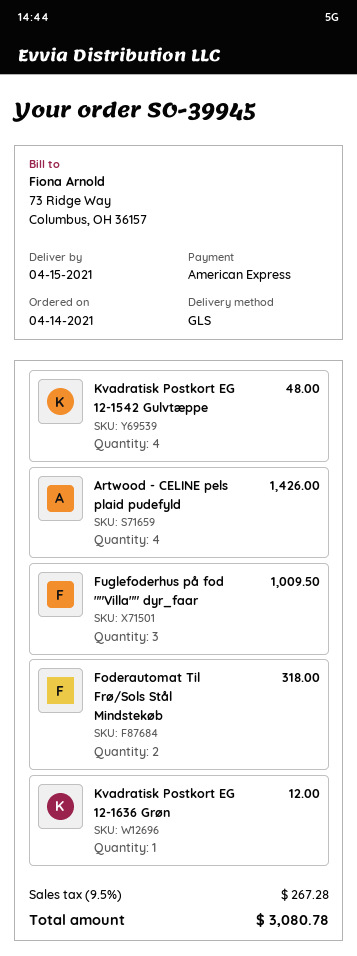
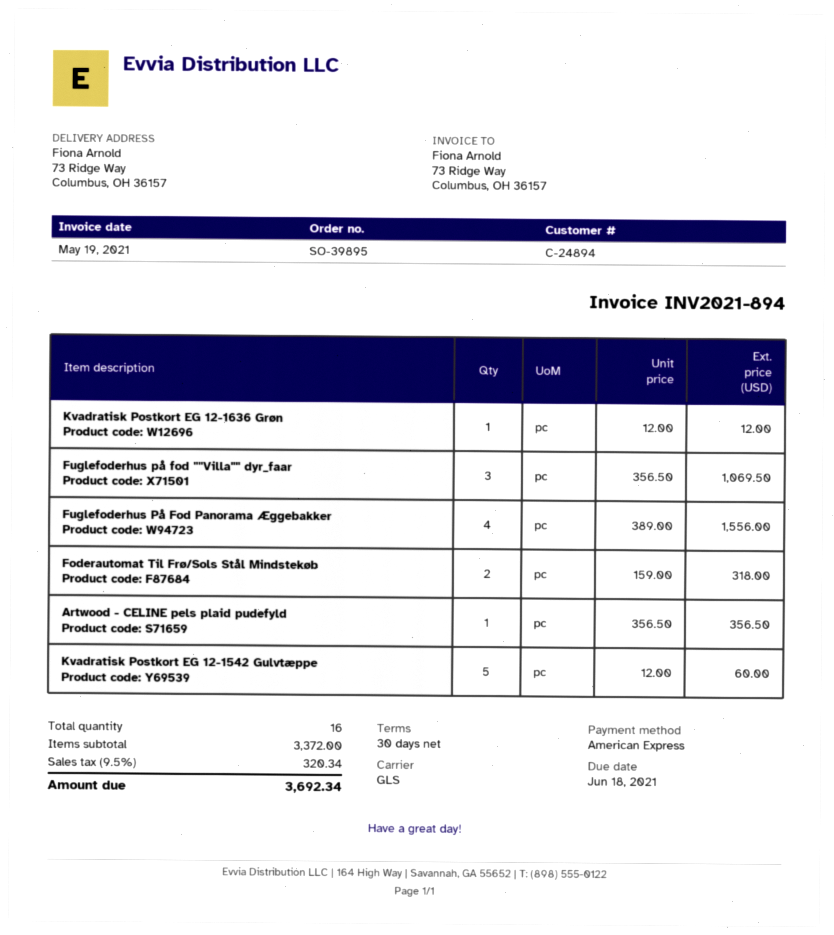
order number: SO-39945 -> SO-39895
Kvadratisk Postkort EG 12-1542 Gulvtæppe: 4 for 48.00 -> 5 for 60.00
Artwood - CELINE pels plaid pudefyld: 4 for 1426.00 -> 1 for 356.50
Fuglefoderhus på fod ""Villa"" dyr_faar: 3 for 1009.50 -> 3 for 1069.50
Fuglefoderhus På Fod Panorama Æggebakker: none -> 4 for 1556.00
tax: 9.5% = 267.28 -> 9.5% = 320.34
total: 3080.78 -> 3692.34

